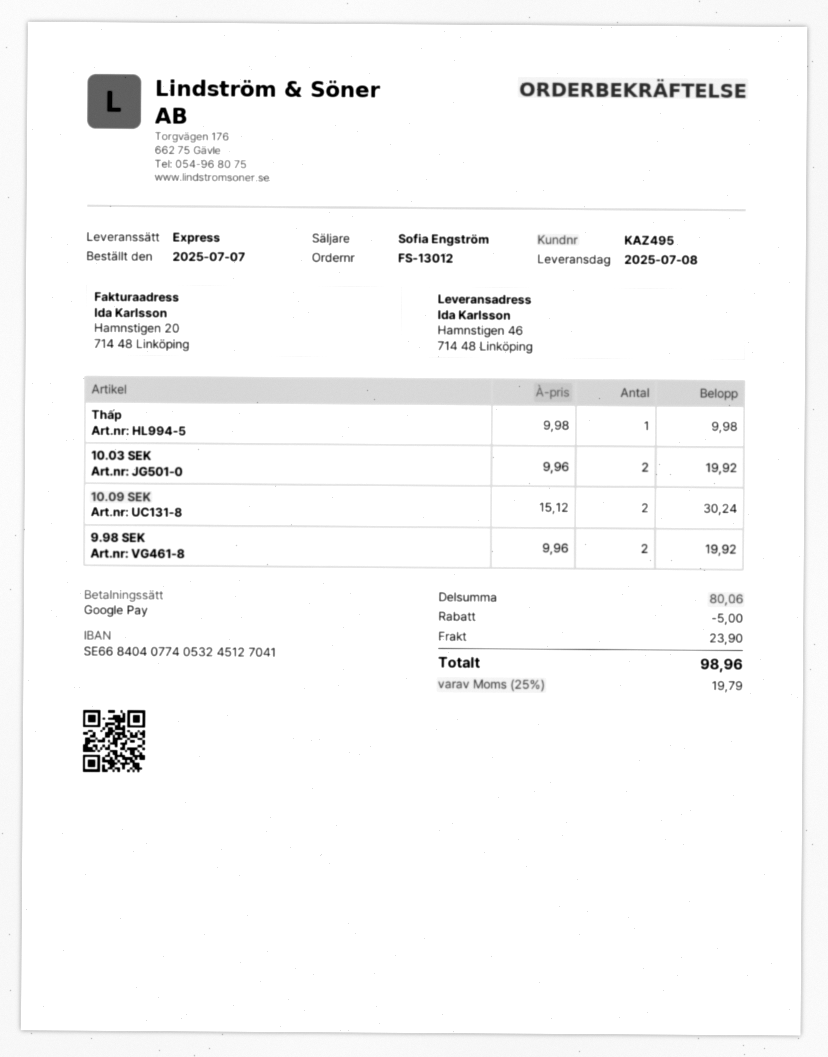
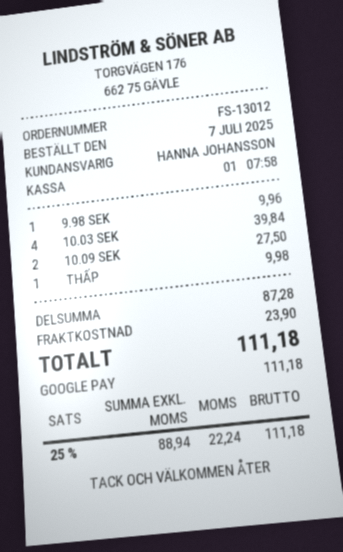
sales rep: Sofia Engström -> HANNA JOHANSSON
10.03 SEK: 2 for 19.92 -> 4 for 39.84
10.09 SEK: 2 for 30.24 -> 2 for 27.50
9.98 SEK: 2 for 19.92 -> 1 for 9.96
subtotal: 80.06 -> 87.28
discount: 5.00 -> none
tax: 25% = 19.79 -> 25% = 22.24
total: 98.96 -> 111.18

